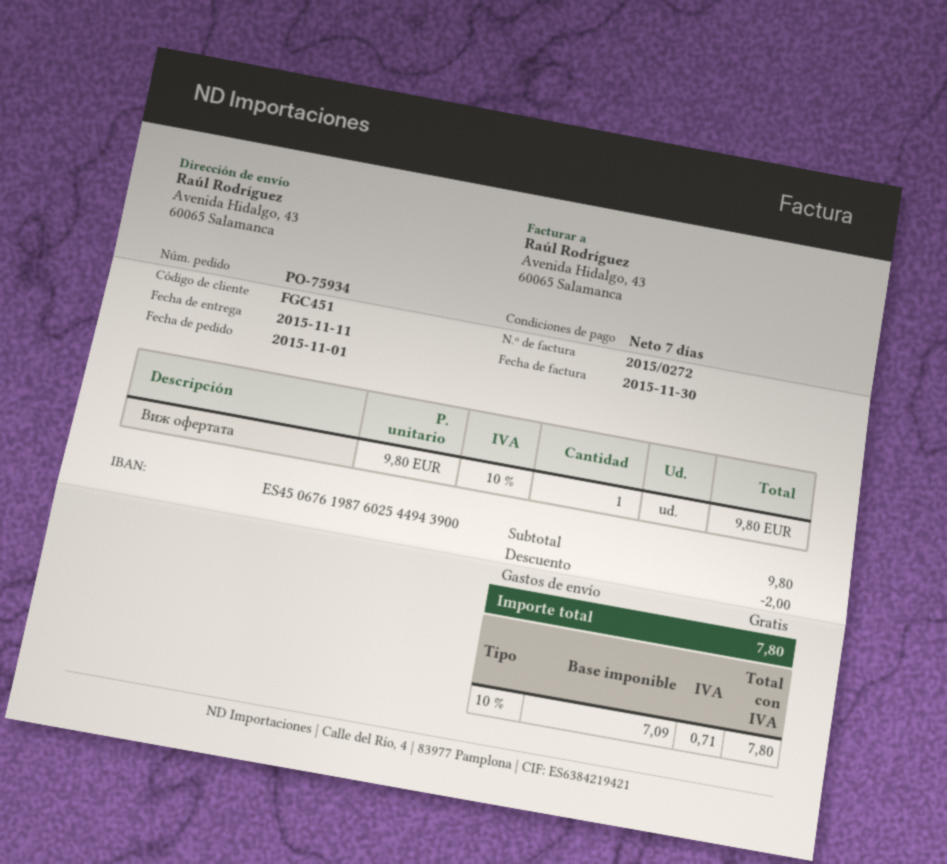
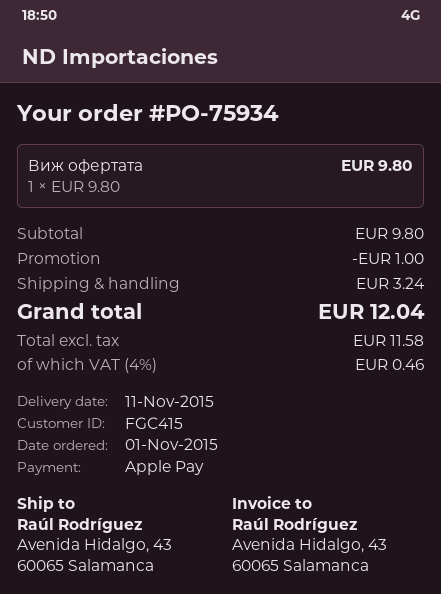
customer number: FGC451 -> FGC415
discount: 2.00 -> 1.00
shipping: 0.00 -> 3.24
net: 7.09 -> 11.58
tax: 10% = 0.71 -> 4% = 0.46
total: 7.80 -> 12.04

